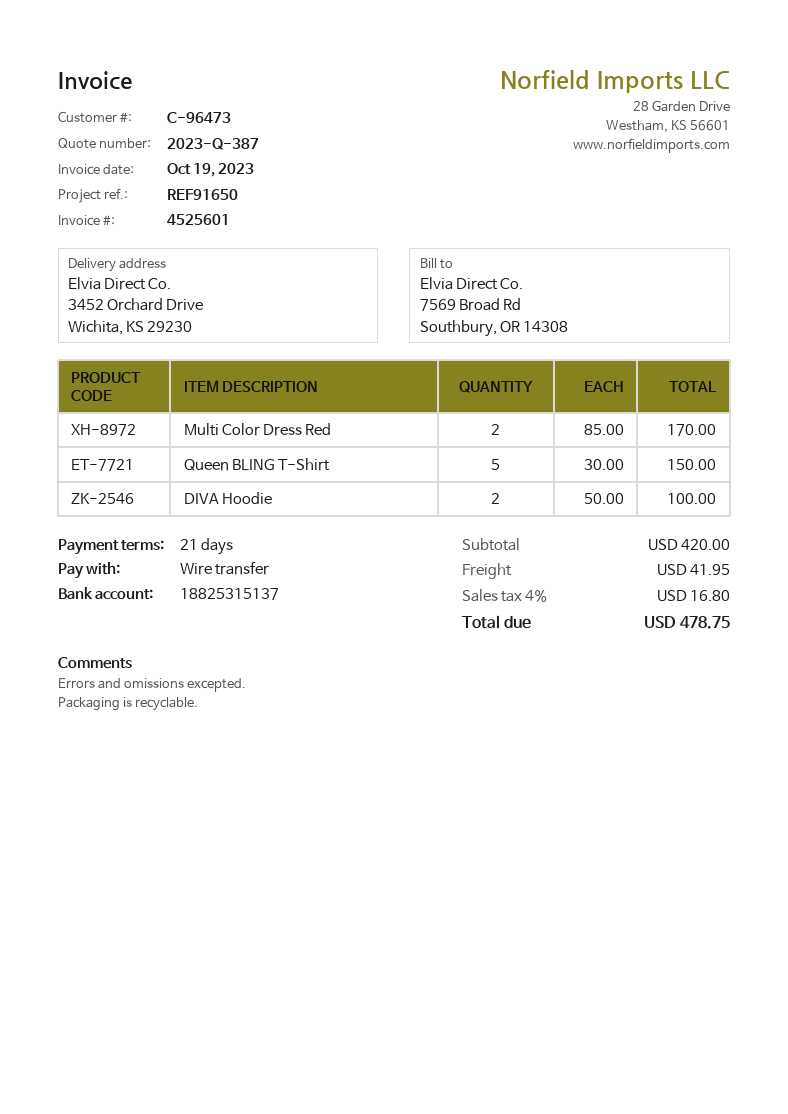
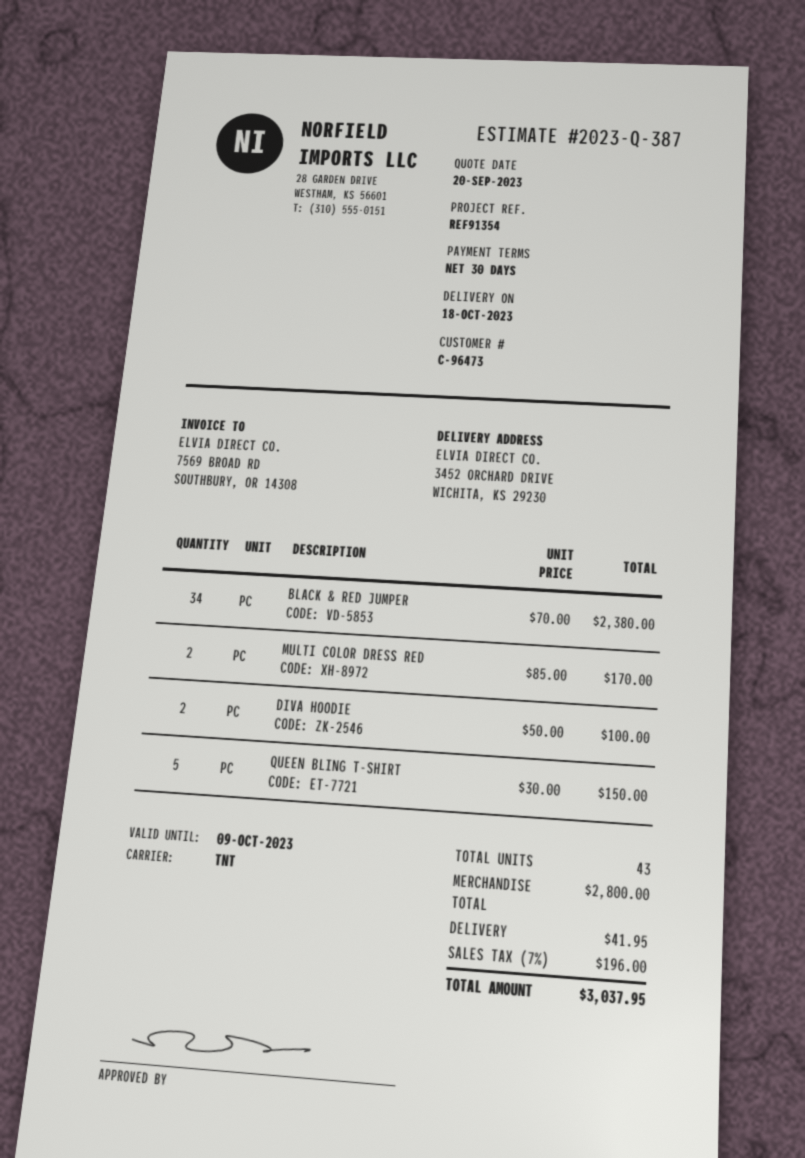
payment terms: 21 days -> 30 days
reference: REF91650 -> REF91354
BLACK & RED JUMPER: none -> 34 x 70.00 = 2380.00
subtotal: 420.00 -> 2800.00
tax: 4% = 16.80 -> 7% = 196.00
total: 478.75 -> 3037.95

